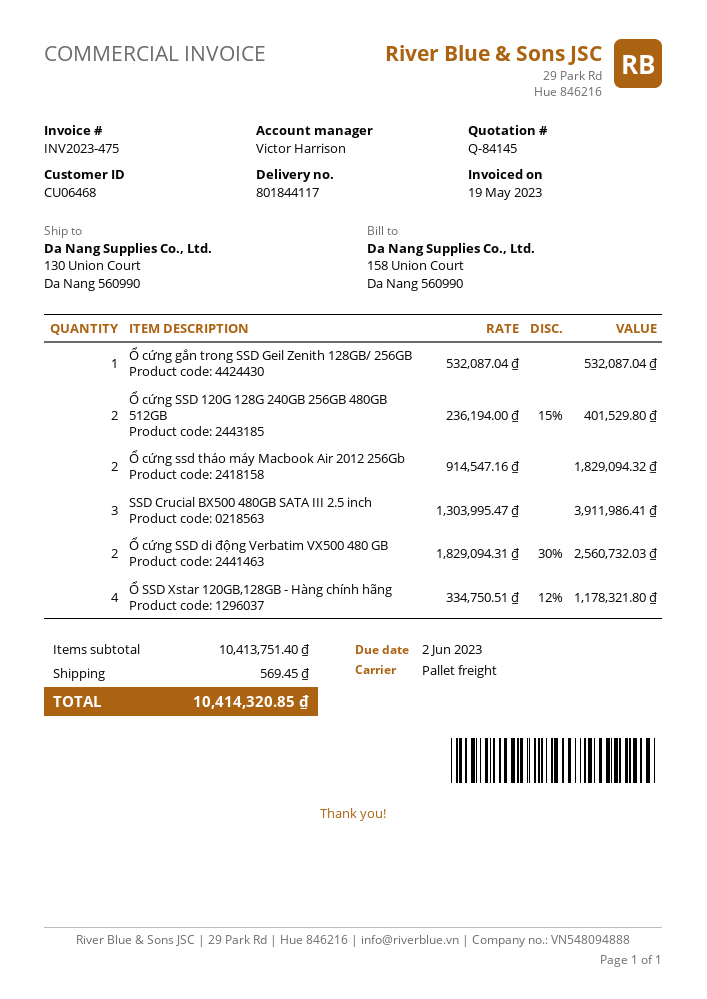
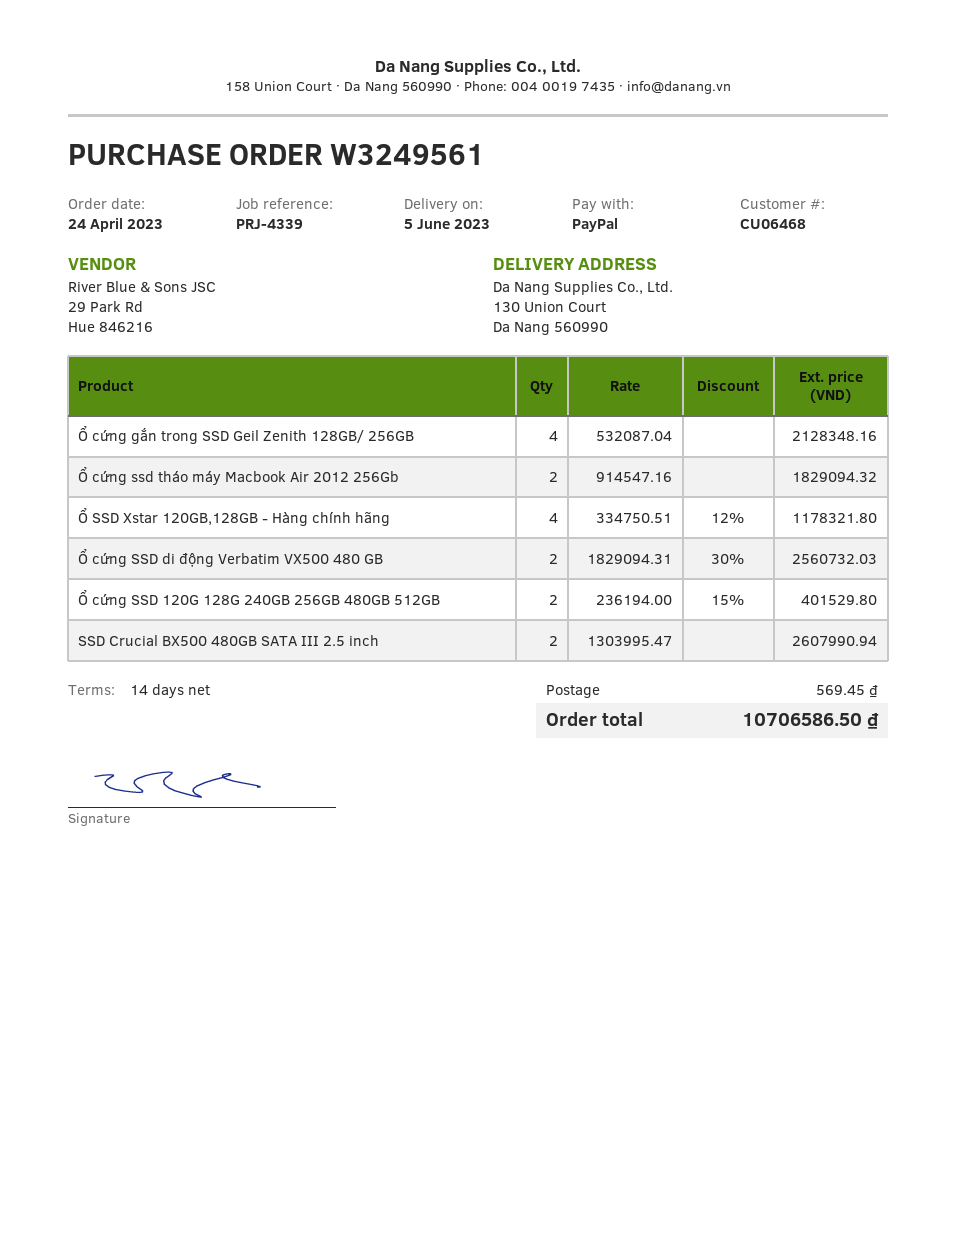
Ổ cứng gắn trong SSD Geil Zenith 128GB/ 256GB: 1 x 532087.04 = 532087.04 -> 4 x 532087.04 = 2128348.16
SSD Crucial BX500 480GB SATA III 2.5 inch: 3 x 1303995.47 = 3911986.41 -> 2 x 1303995.47 = 2607990.94
total: 10414320.85 -> 10706586.50

